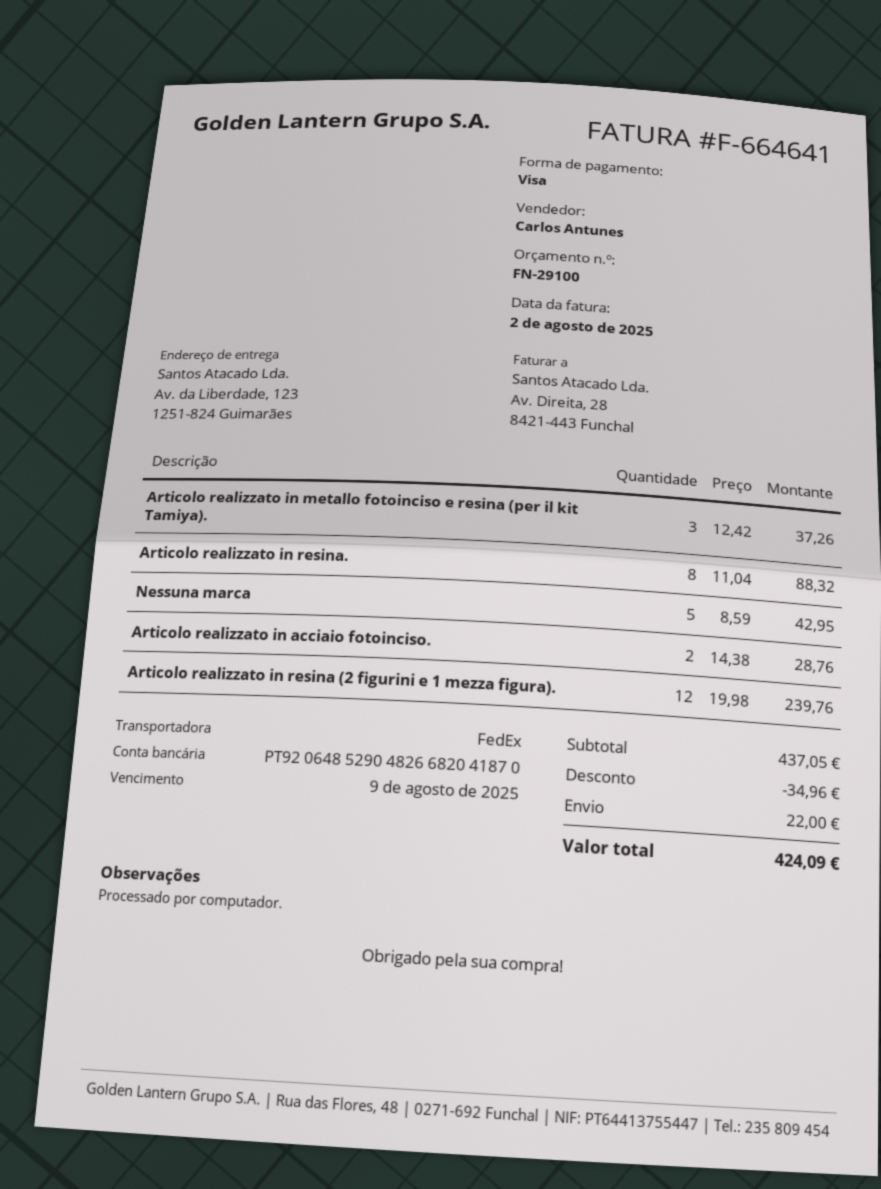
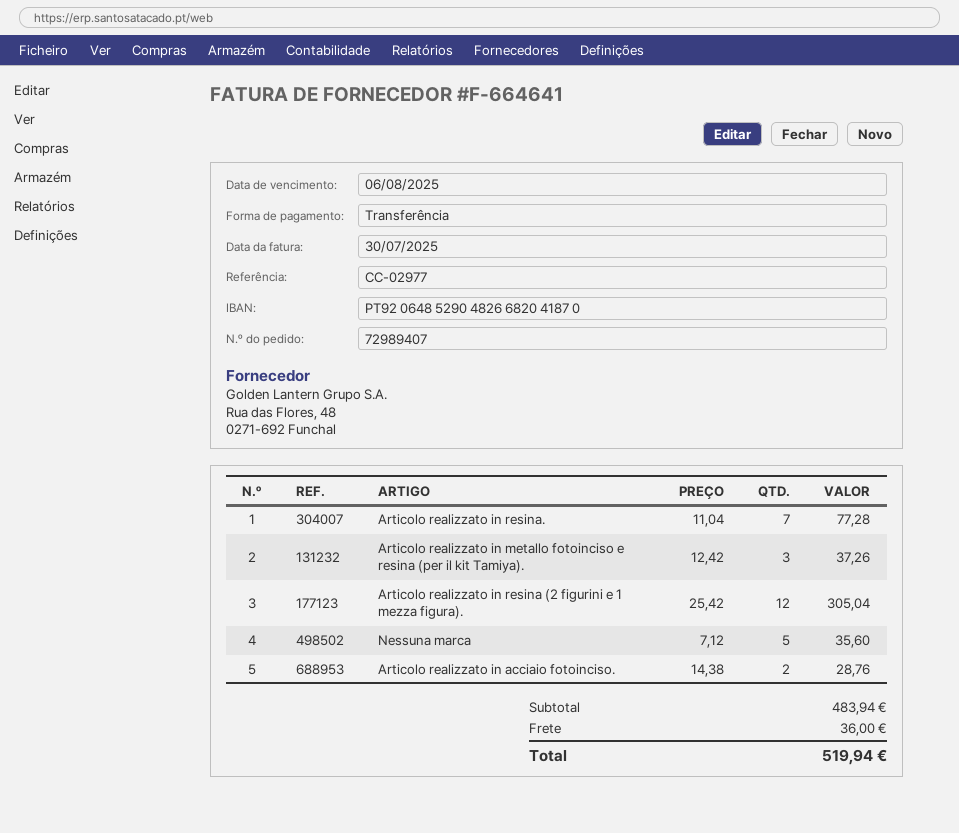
invoice date: 2025-08-02 -> 2025-07-30
due date: 2025-08-09 -> 2025-08-06
payment method: Visa -> bank transfer
Articolo realizzato in resina.: 8 x 11.04 = 88.32 -> 7 x 11.04 = 77.28
Nessuna marca: 5 x 8.59 = 42.95 -> 5 x 7.12 = 35.60
Articolo realizzato in resina (2 figurini e 1 mezza figura).: 12 x 19.98 = 239.76 -> 12 x 25.42 = 305.04
subtotal: 437.05 -> 483.94
discount: 34.96 -> none
shipping: 22.00 -> 36.00
total: 424.09 -> 519.94

